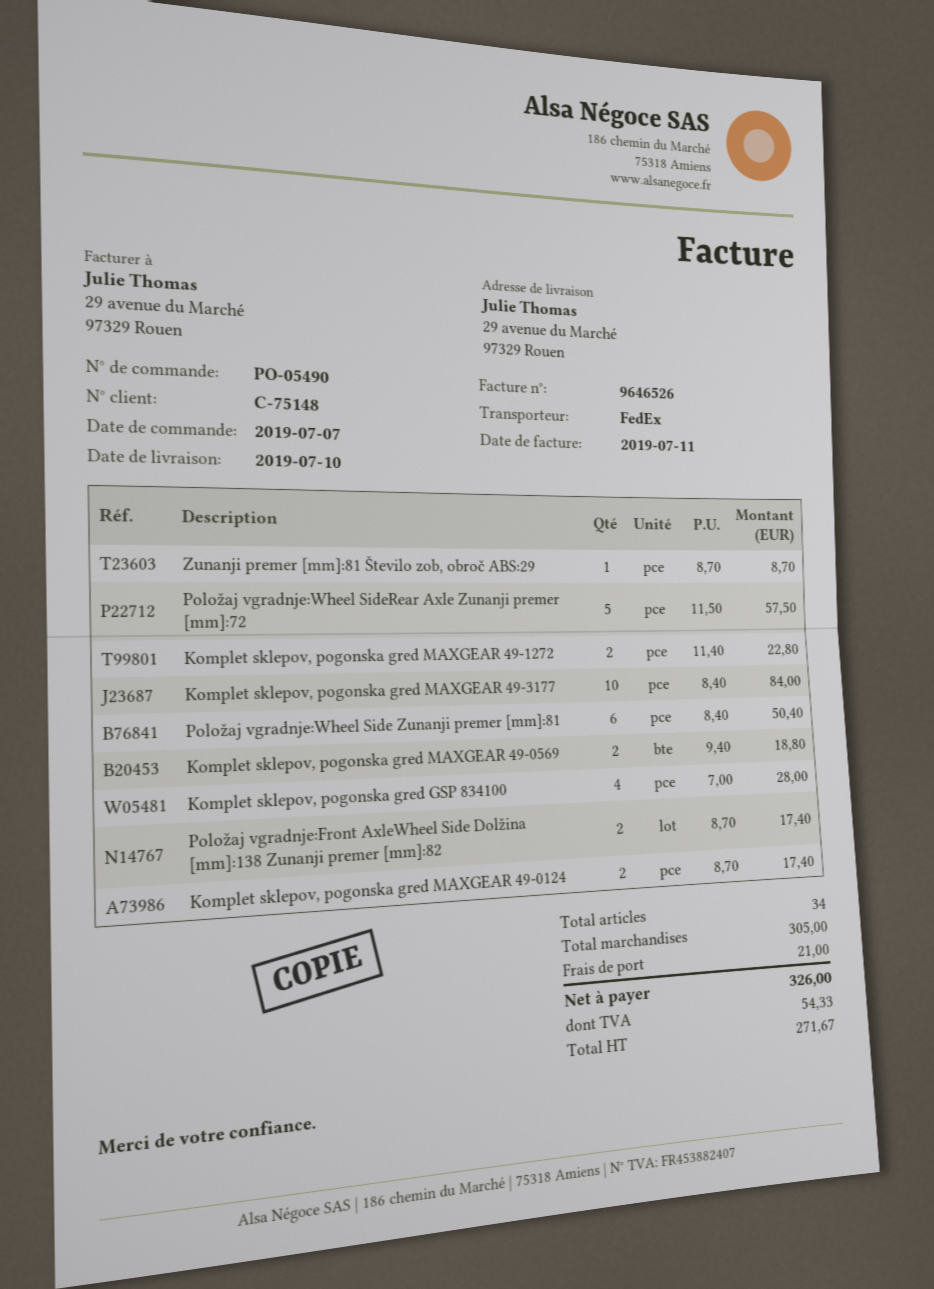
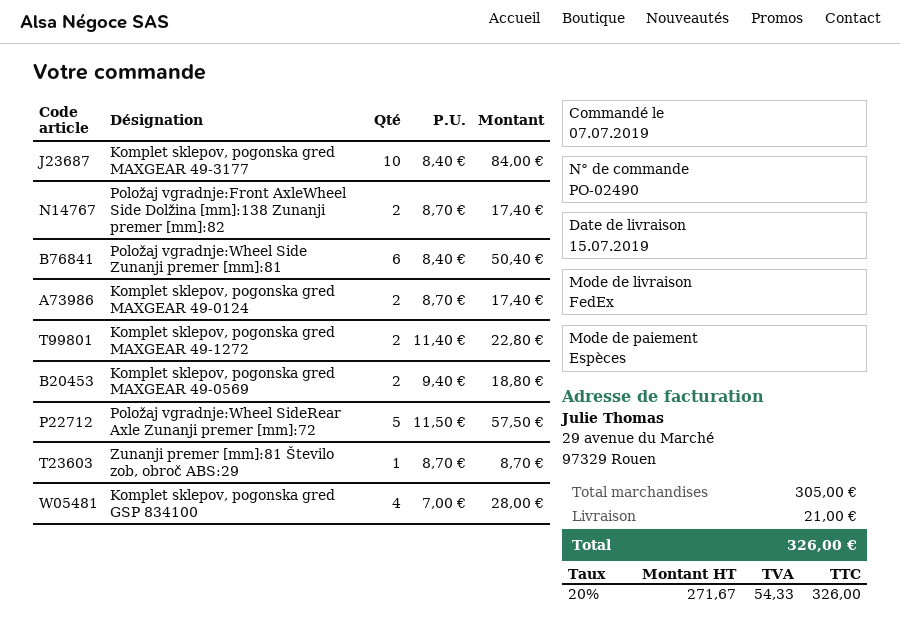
order number: PO-05490 -> PO-02490
delivery date: 2019-07-10 -> 2019-07-15

